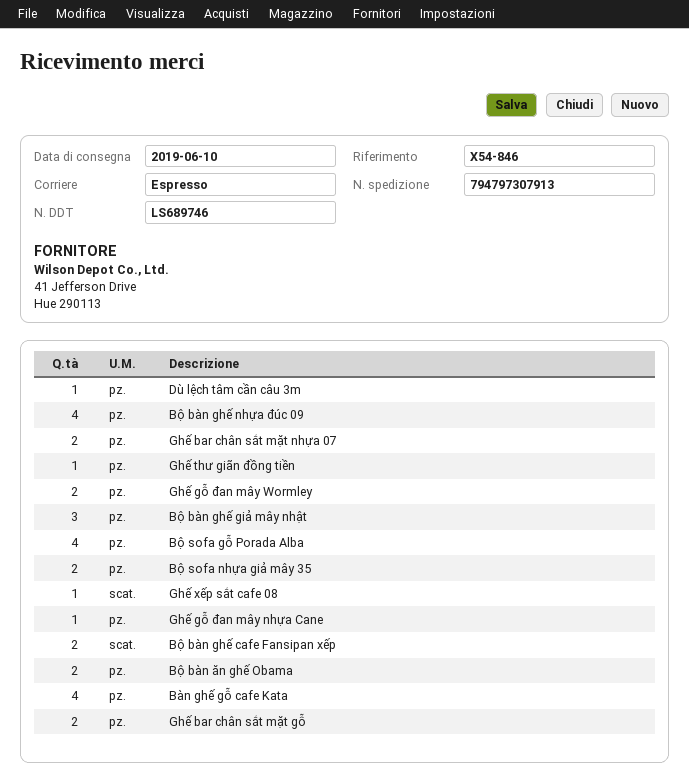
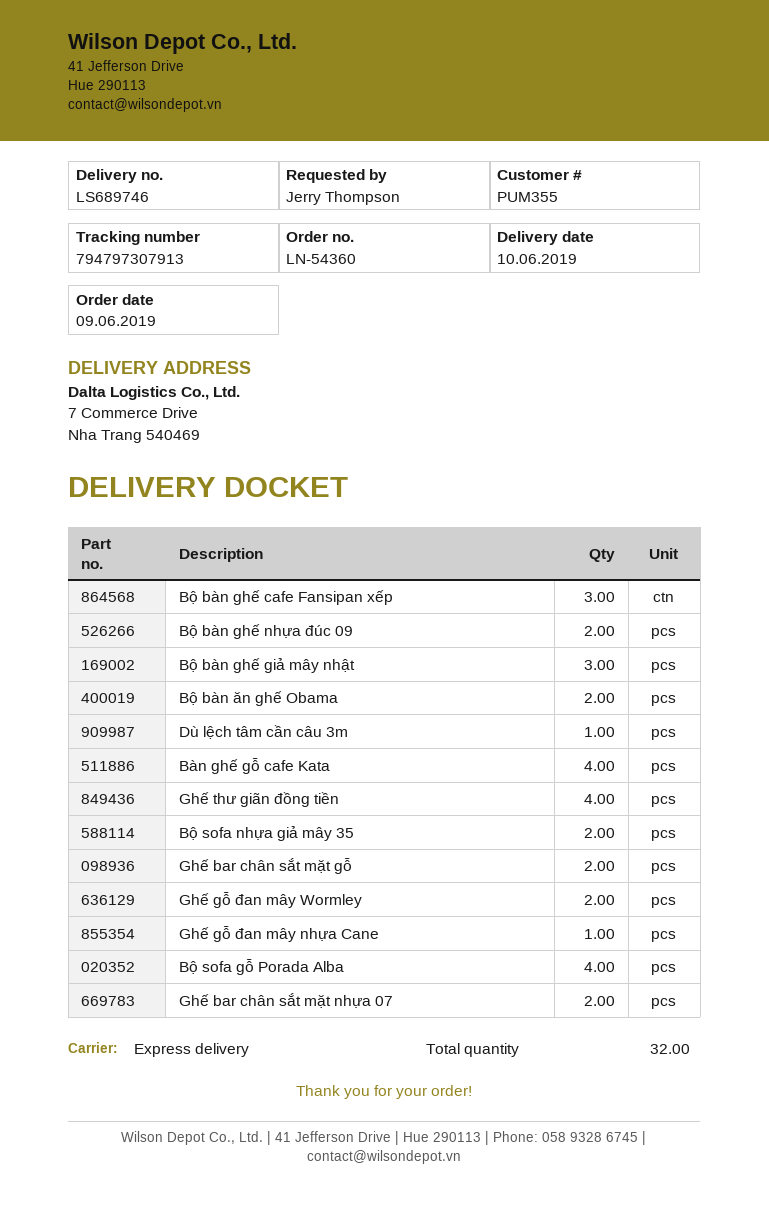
Bộ bàn ghế nhựa đúc 09: 4 -> 2
Ghế thư giãn đồng tiền: 1 -> 4
Ghế xếp sắt cafe 08: 1 -> none
Bộ bàn ghế cafe Fansipan xếp: 2 -> 3

